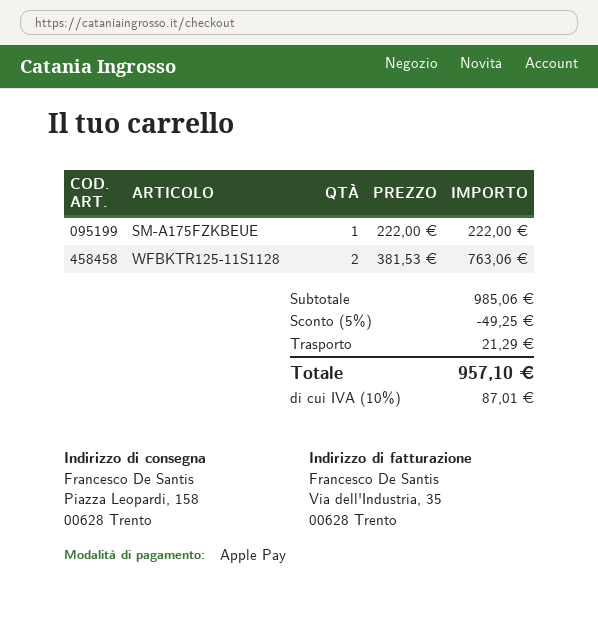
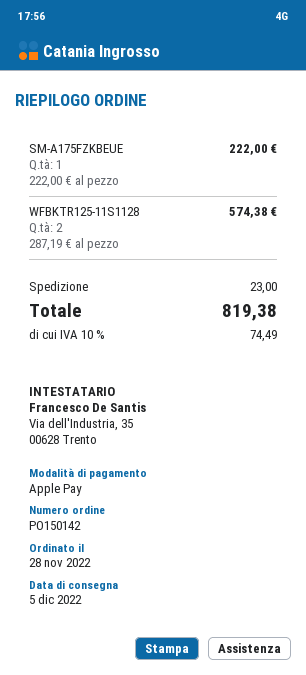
WFBKTR125-11S1128: 2 x 381.53 = 763.06 -> 2 x 287.19 = 574.38
discount: 5% = 49.25 -> none
shipping: 21.29 -> 23.00
tax: 10% = 87.01 -> 10% = 74.49
total: 957.10 -> 819.38

